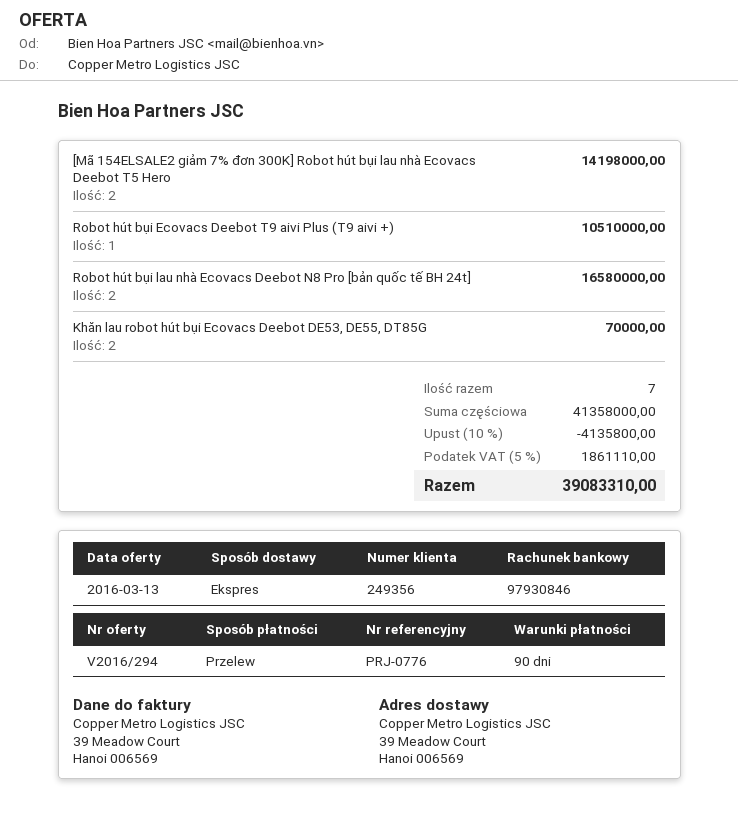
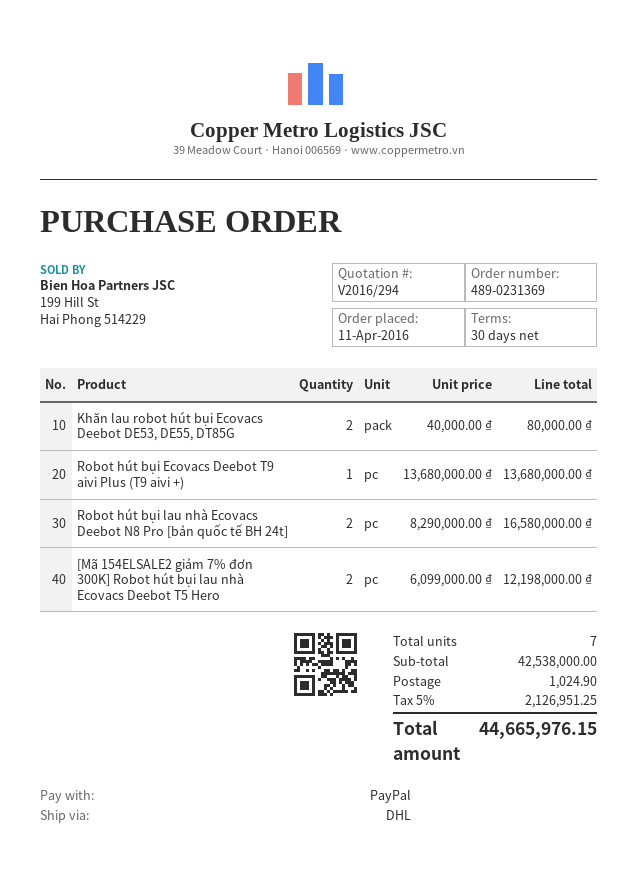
payment terms: 90 days -> 30 days
payment method: bank transfer -> PayPal
shipping method: express -> DHL
[Mã 154ELSALE2 giảm 7% đơn 300K] Robot hút bụi lau nhà Ecovacs Deebot T5 Hero: 2 for 14198000.00 -> 2 for 12198000.00
Robot hút bụi Ecovacs Deebot T9 aivi Plus (T9 aivi +): 1 for 10510000.00 -> 1 for 13680000.00
Khăn lau robot hút bụi Ecovacs Deebot DE53, DE55, DT85G: 2 for 70000.00 -> 2 for 80000.00
subtotal: 41358000.00 -> 42538000.00
discount: 10% = 4135800.00 -> none
shipping: none -> 1024.90
tax: 5% = 1861110.00 -> 5% = 2126951.25
total: 39083310.00 -> 44665976.15

